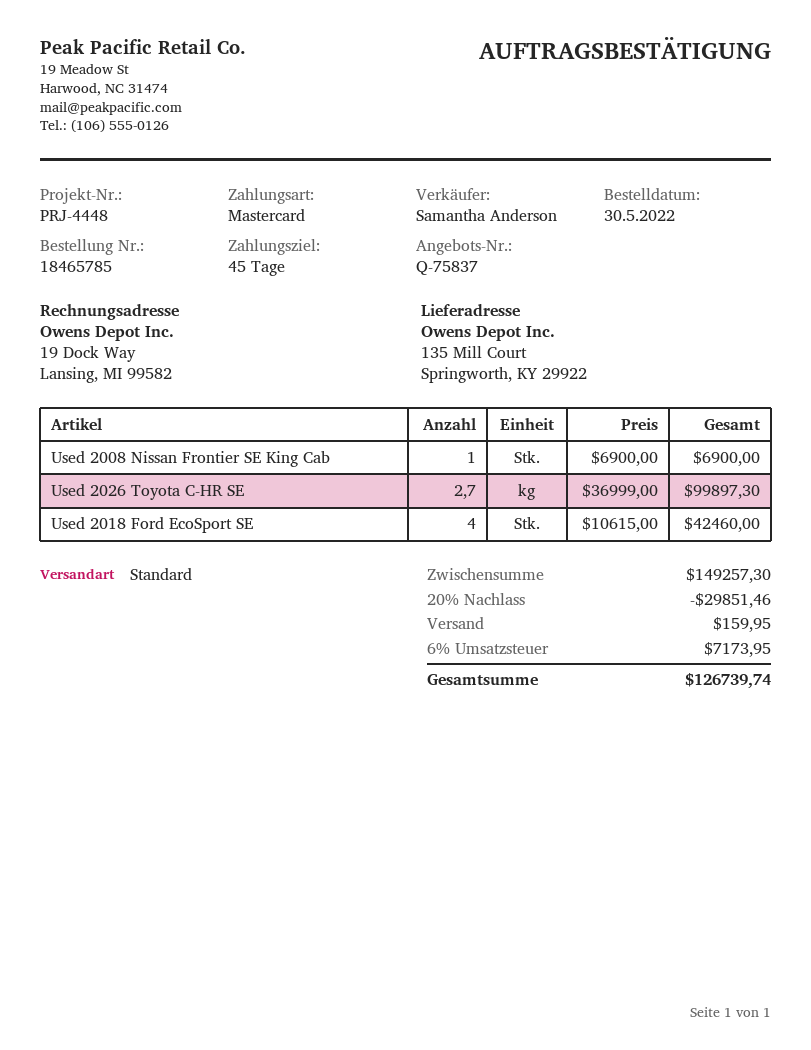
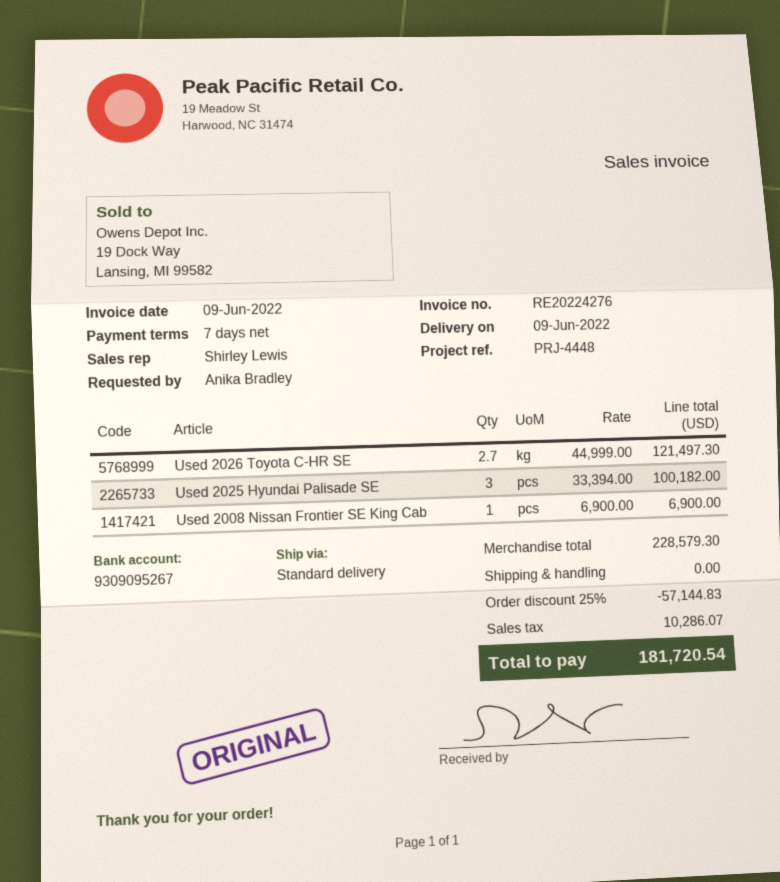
payment terms: 45 days -> 7 days
sales rep: Samantha Anderson -> Shirley Lewis
Used 2026 Toyota C-HR SE: 2.7 x 36999.00 = 99897.30 -> 2.7 x 44999.00 = 121497.30
Used 2018 Ford EcoSport SE: 4 x 10615.00 = 42460.00 -> none
Used 2025 Hyundai Palisade SE: none -> 3 x 33394.00 = 100182.00
subtotal: 149257.30 -> 228579.30
discount: 20% = 29851.46 -> 25% = 57144.83
shipping: 159.95 -> 0.00
tax: 7173.95 -> 10286.07
total: 126739.74 -> 181720.54

